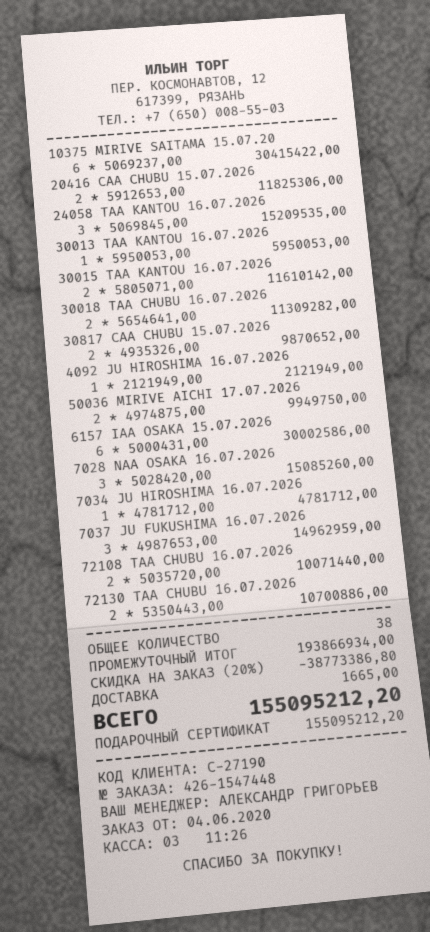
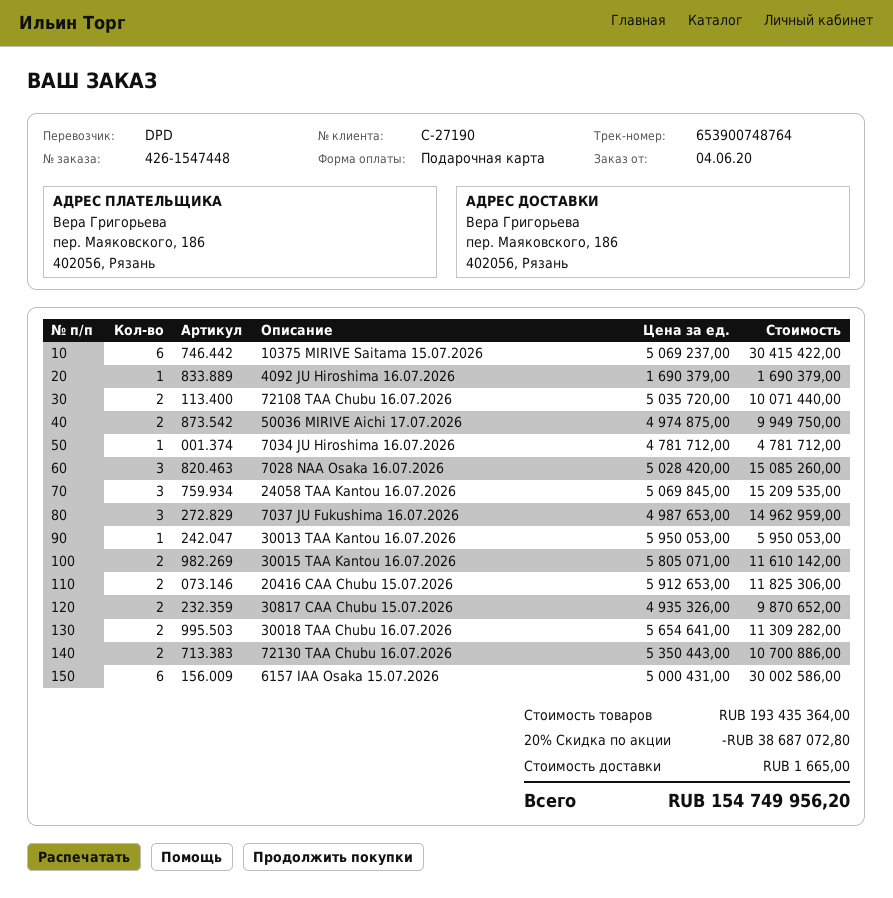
4092 JU HIROSHIMA 16.07.2026: 1 x 2121949.00 = 2121949.00 -> 1 x 1690379.00 = 1690379.00
subtotal: 193866934.00 -> 193435364.00
discount: 20% = 38773386.80 -> 20% = 38687072.80
total: 155095212.20 -> 154749956.20

